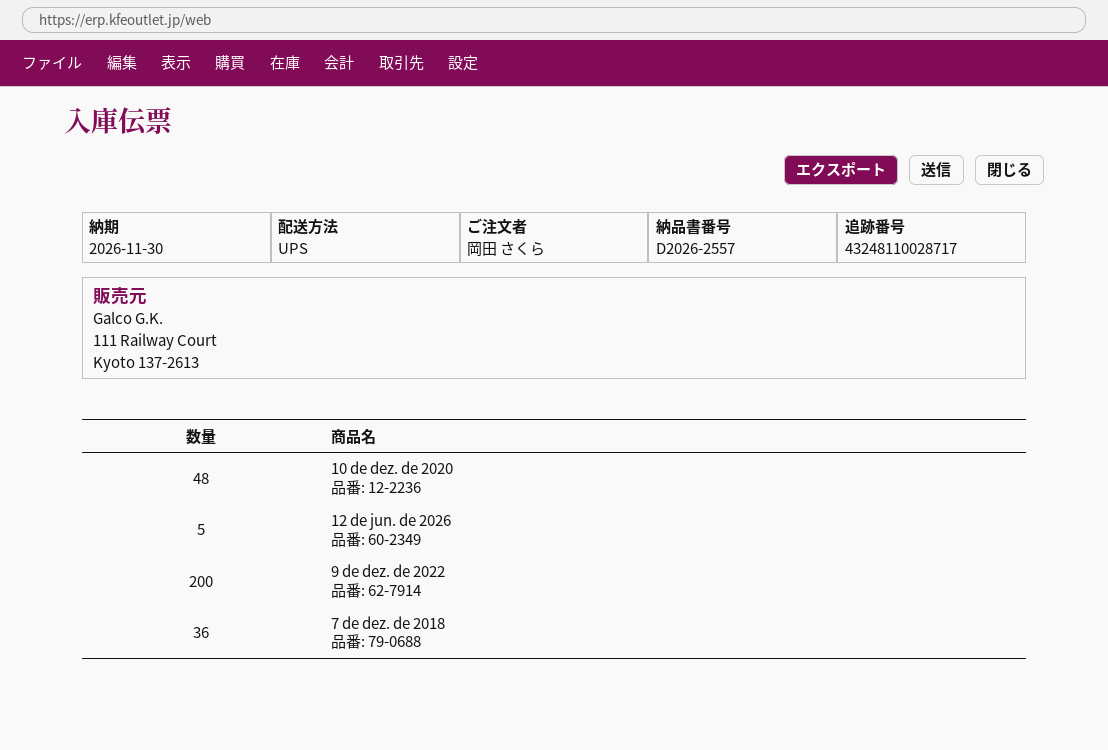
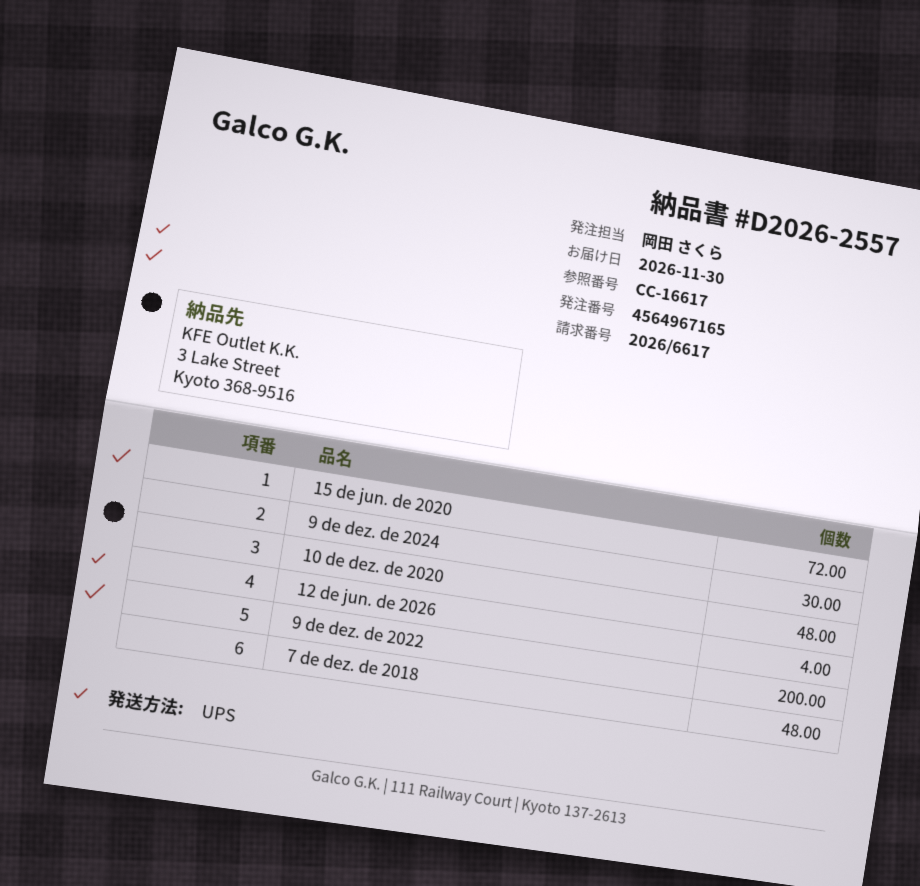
12 de jun. de 2026: 5 -> 4
7 de dez. de 2018: 36 -> 48
15 de jun. de 2020: none -> 72
9 de dez. de 2024: none -> 30

